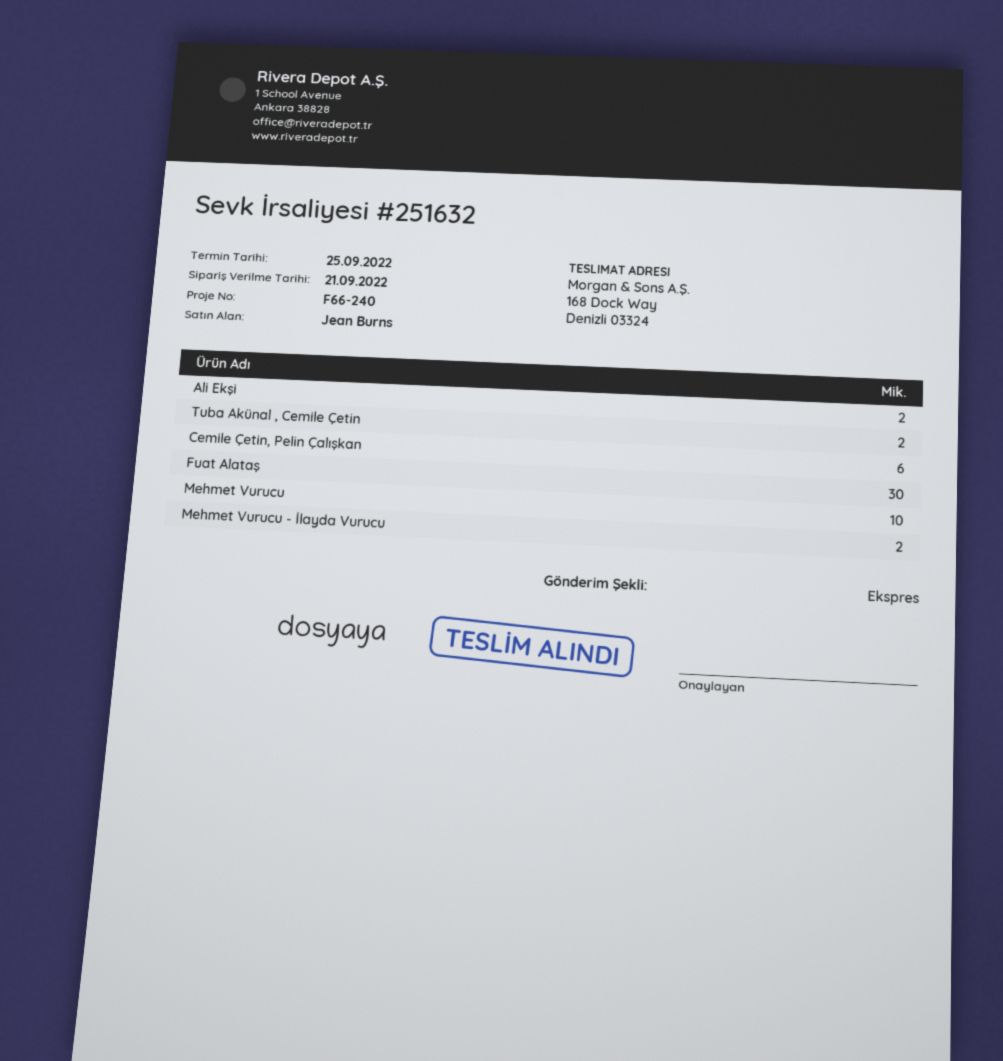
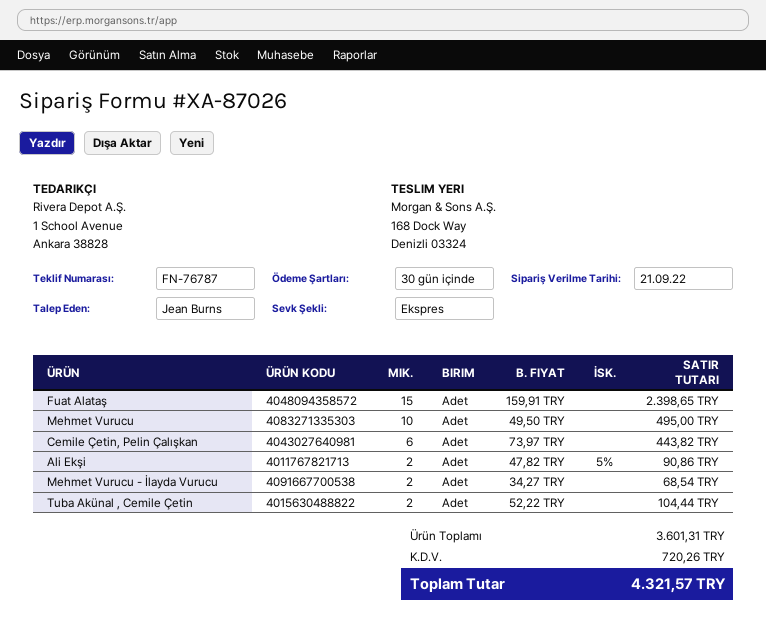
Fuat Alataş: 30 -> 15

